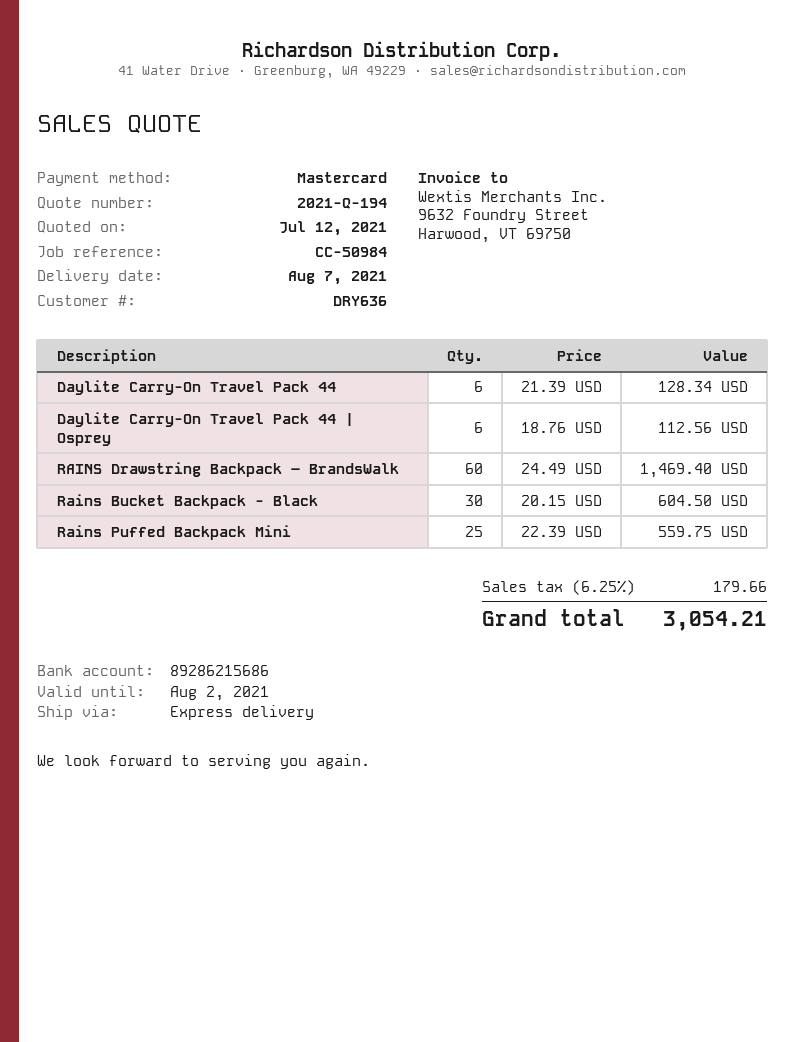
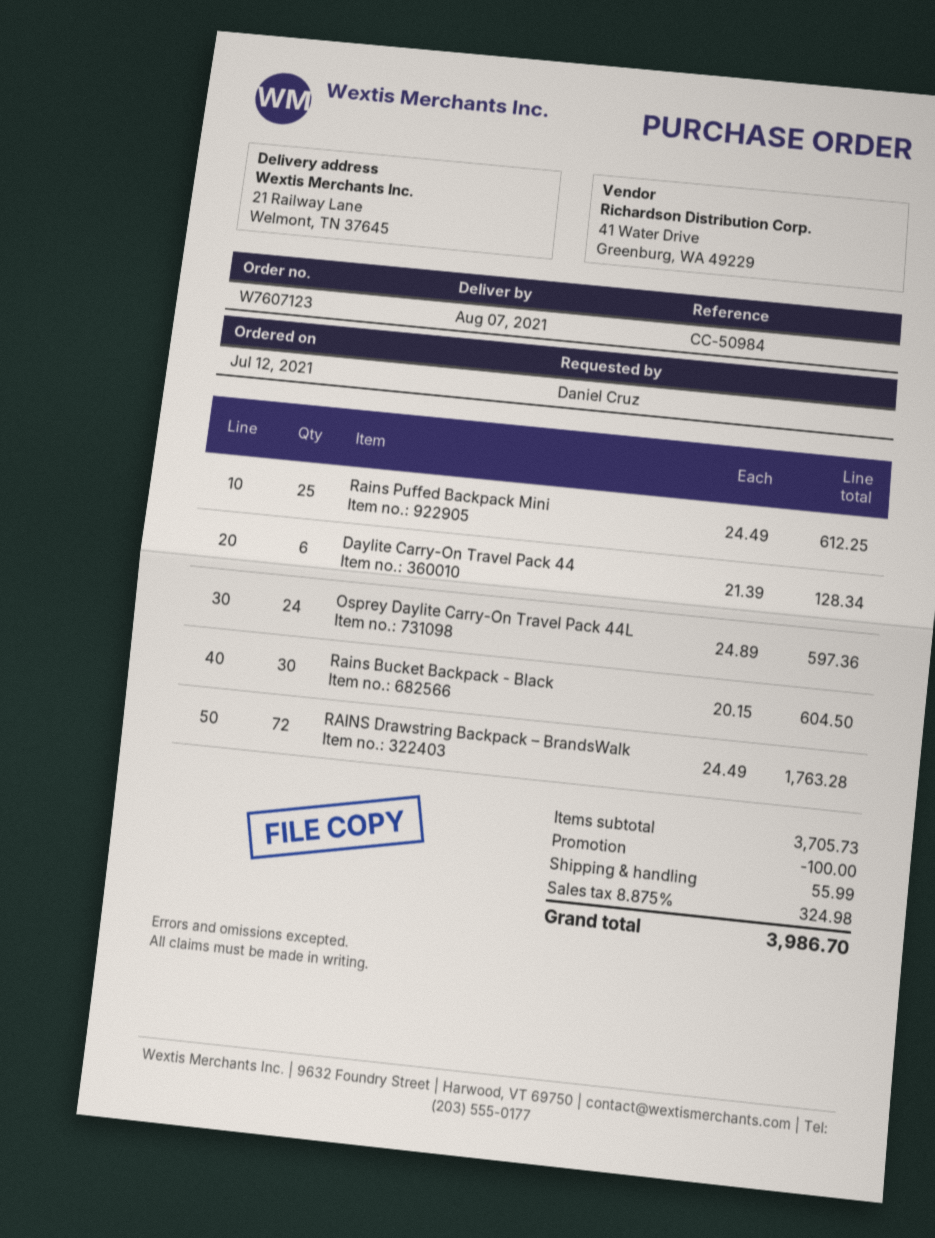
Daylite Carry-On Travel Pack 44 | Osprey: 6 x 18.76 = 112.56 -> none
RAINS Drawstring Backpack – BrandsWalk: 60 x 24.49 = 1469.40 -> 72 x 24.49 = 1763.28
Rains Puffed Backpack Mini: 25 x 22.39 = 559.75 -> 25 x 24.49 = 612.25
Osprey Daylite Carry-On Travel Pack 44L: none -> 24 x 24.89 = 597.36
discount: none -> 100.00
shipping: none -> 55.99
tax: 6.25% = 179.66 -> 8.875% = 324.98
total: 3054.21 -> 3986.70

